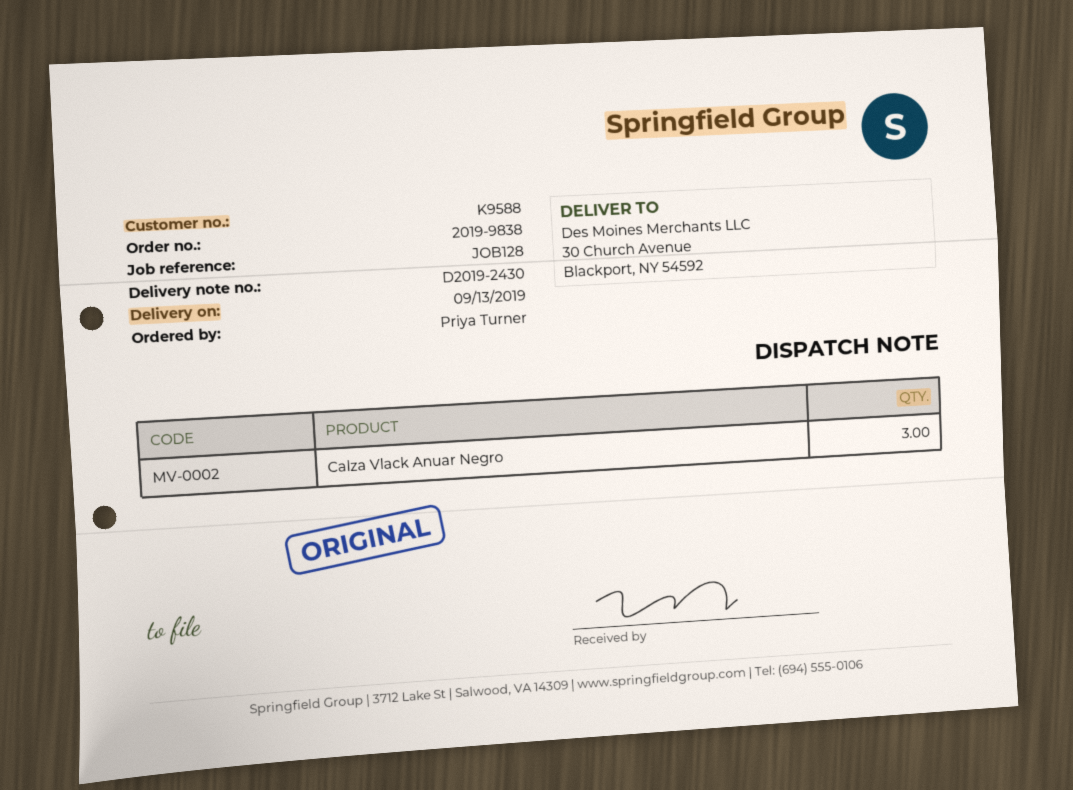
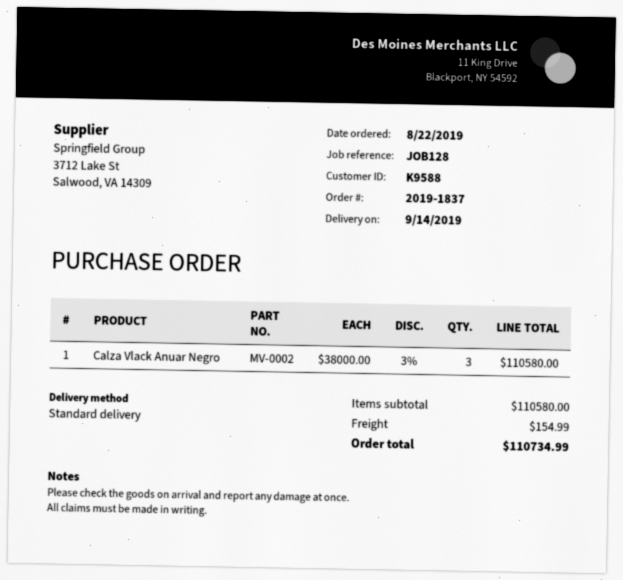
order number: 2019-9838 -> 2019-1837
delivery date: 2019-09-13 -> 2019-09-14

